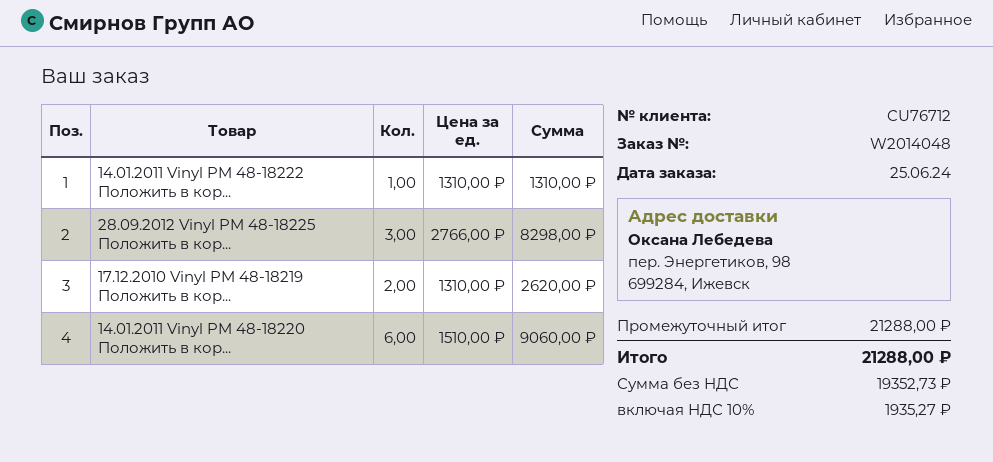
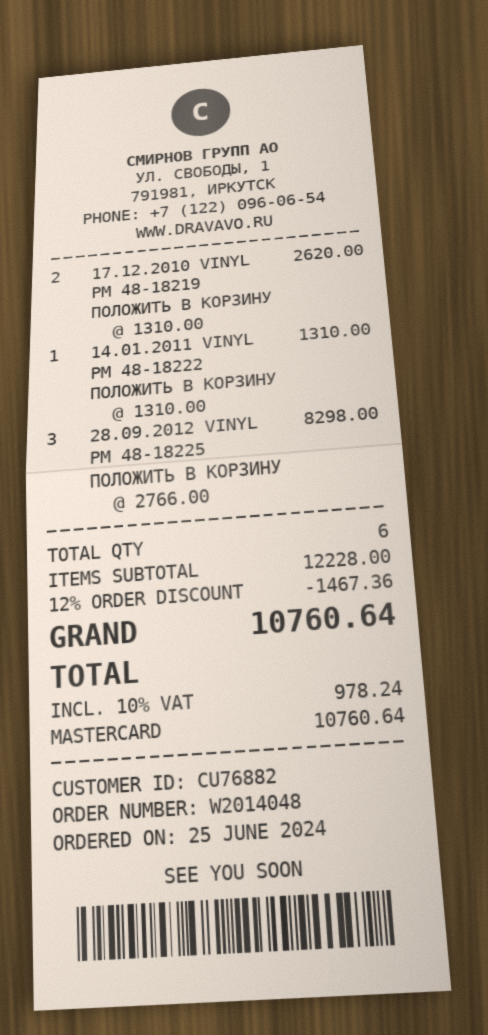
customer number: CU76712 -> CU76882
14.01.2011 Vinyl PM 48-18220 Положить в кор...: 6 x 1510.00 = 9060.00 -> none
subtotal: 21288.00 -> 12228.00
discount: none -> 12% = 1467.36
tax: 10% = 1935.27 -> 10% = 978.24
total: 21288.00 -> 10760.64

